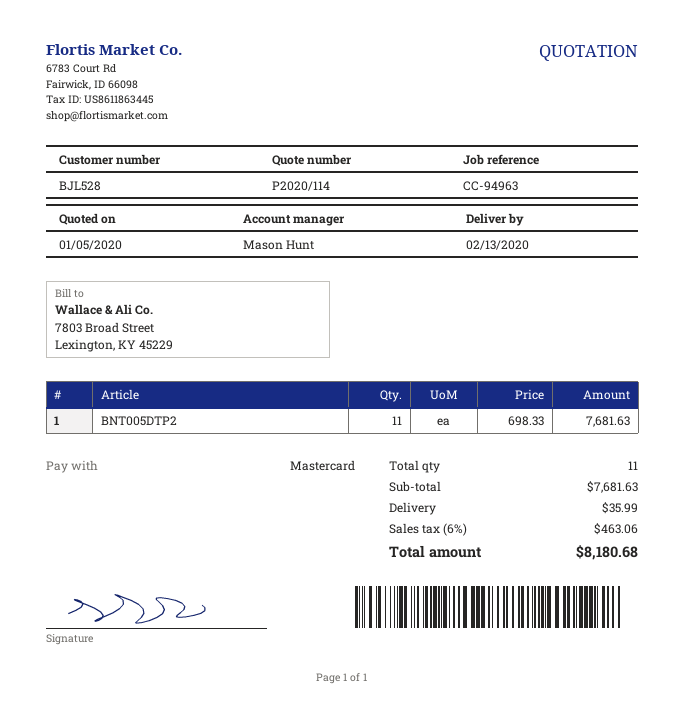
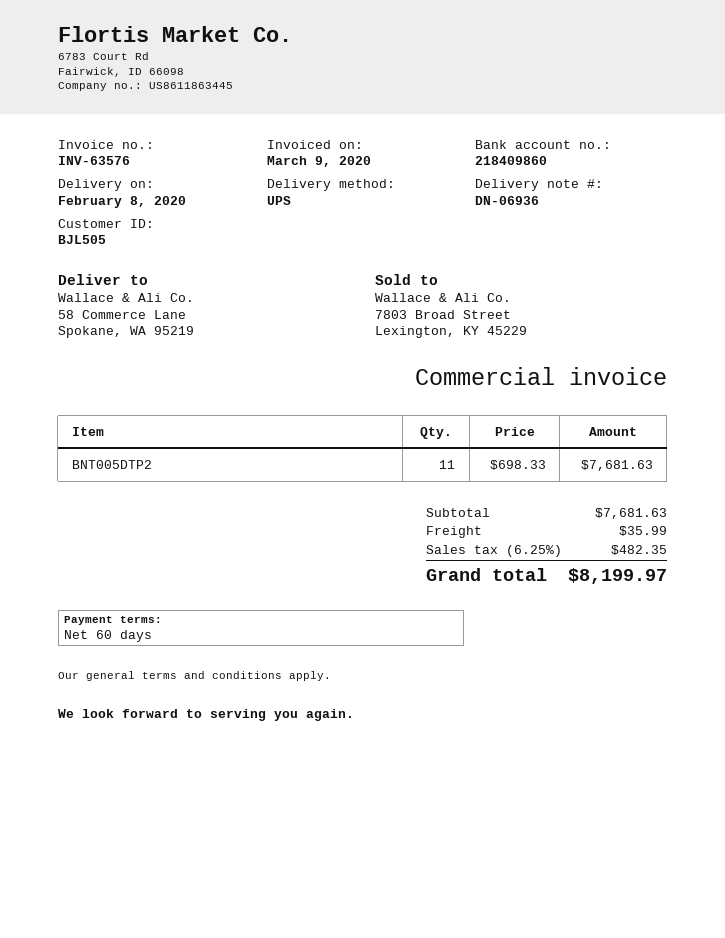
delivery date: 2020-02-13 -> 2020-02-08
customer number: BJL528 -> BJL505
tax: 6% = 463.06 -> 6.25% = 482.35
total: 8180.68 -> 8199.97

